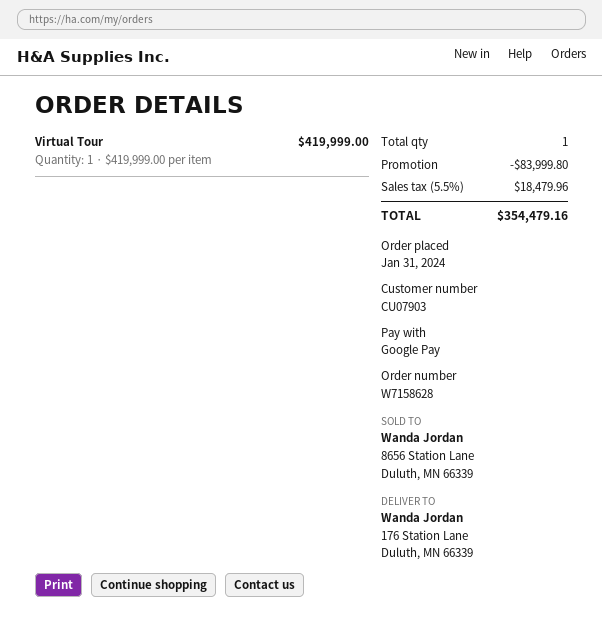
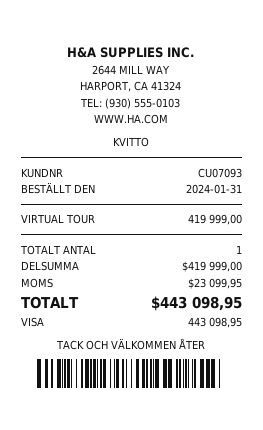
customer number: CU07903 -> CU07093
payment method: Google Pay -> Visa
discount: 83999.80 -> none
tax: 18479.96 -> 23099.95
total: 354479.16 -> 443098.95

